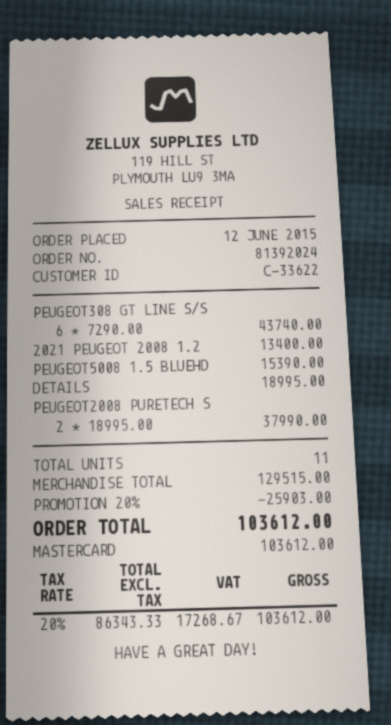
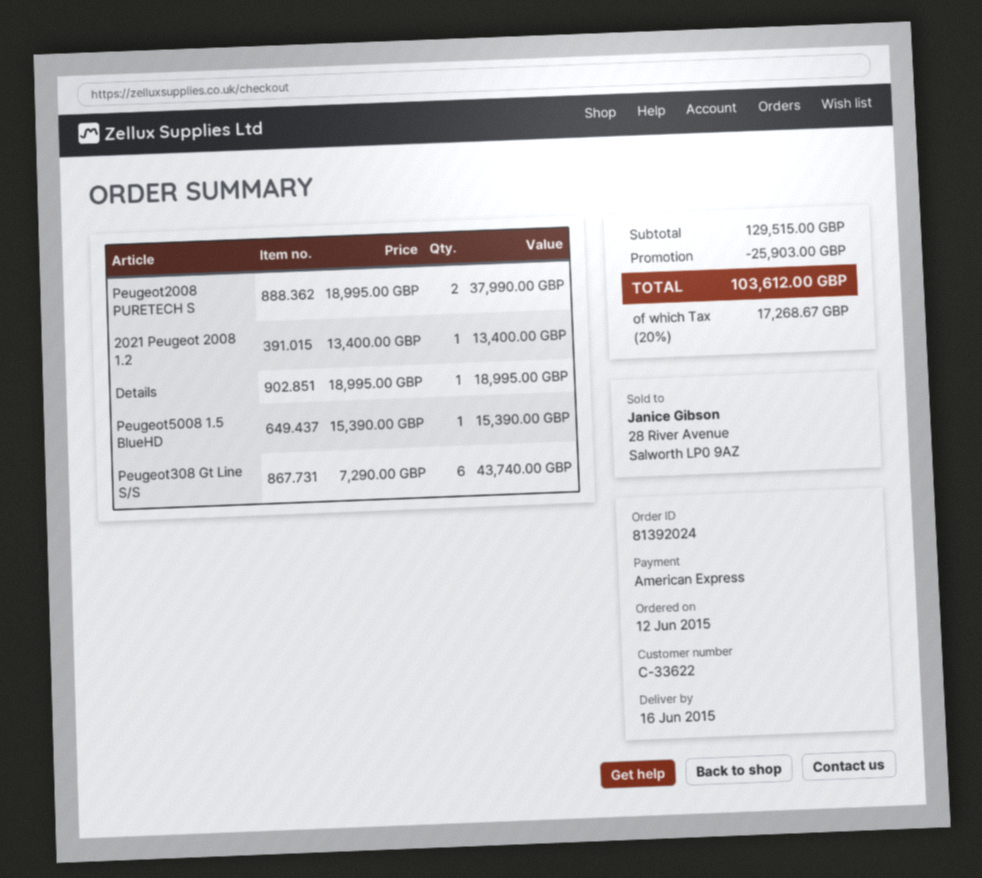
payment method: Mastercard -> American Express

